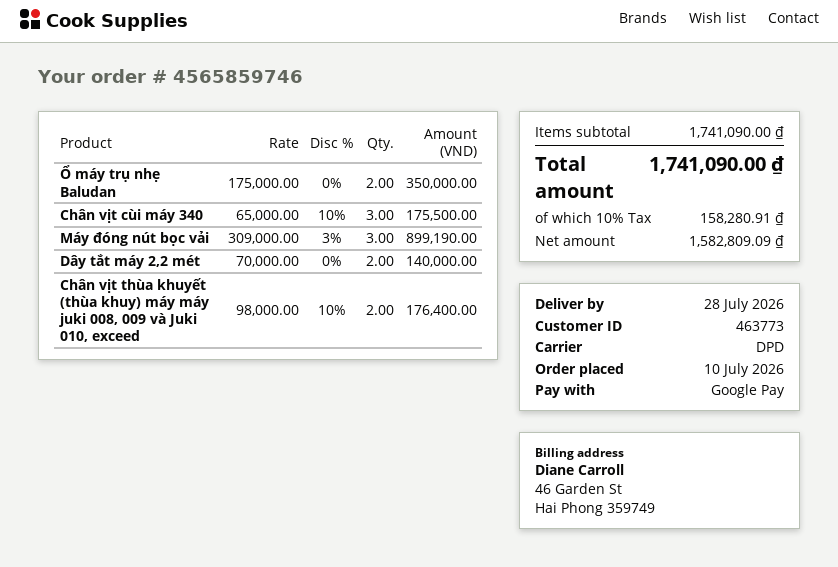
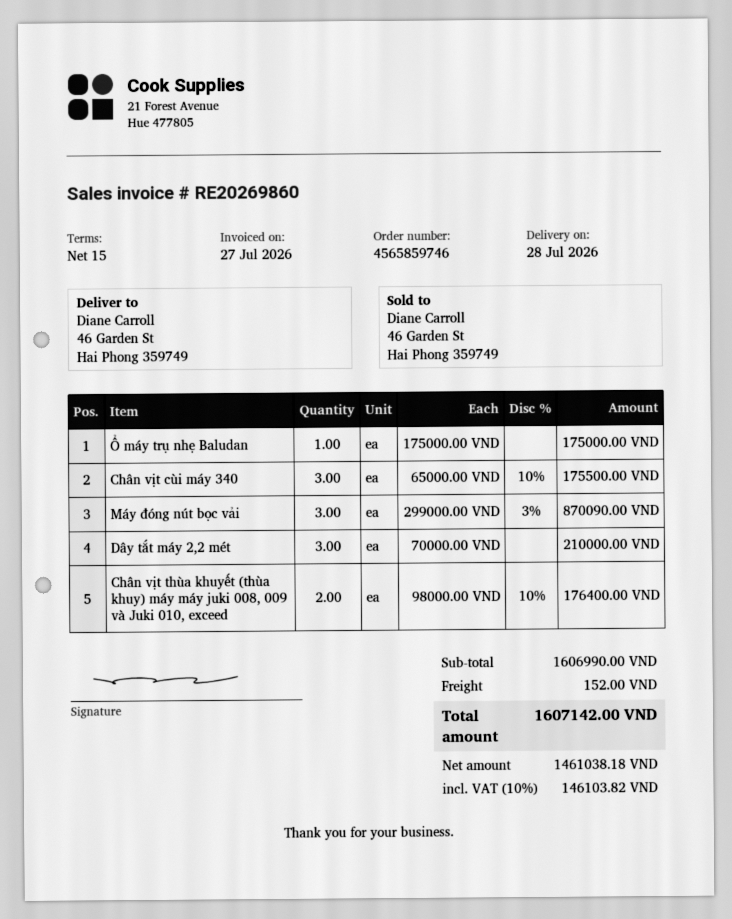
Ổ máy trụ nhẹ Baludan: 2 x 175000.00 = 350000.00 -> 1 x 175000.00 = 175000.00
Máy đóng nút bọc vải: 3 x 309000.00 - 3% = 899190.00 -> 3 x 299000.00 - 3% = 870090.00
Dây tắt máy 2,2 mét: 2 x 70000.00 = 140000.00 -> 3 x 70000.00 = 210000.00
subtotal: 1741090.00 -> 1606990.00
shipping: none -> 152.00
net: 1582809.09 -> 1461038.18
tax: 10% = 158280.91 -> 10% = 146103.82
total: 1741090.00 -> 1607142.00

